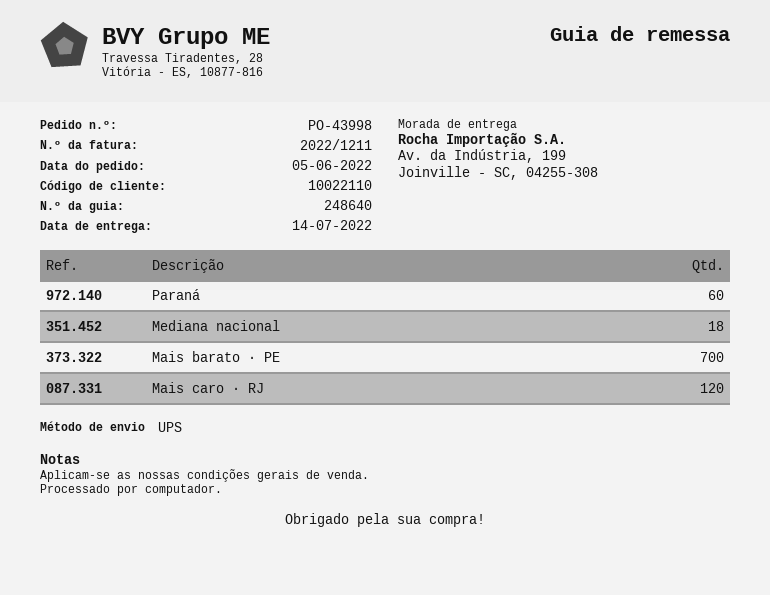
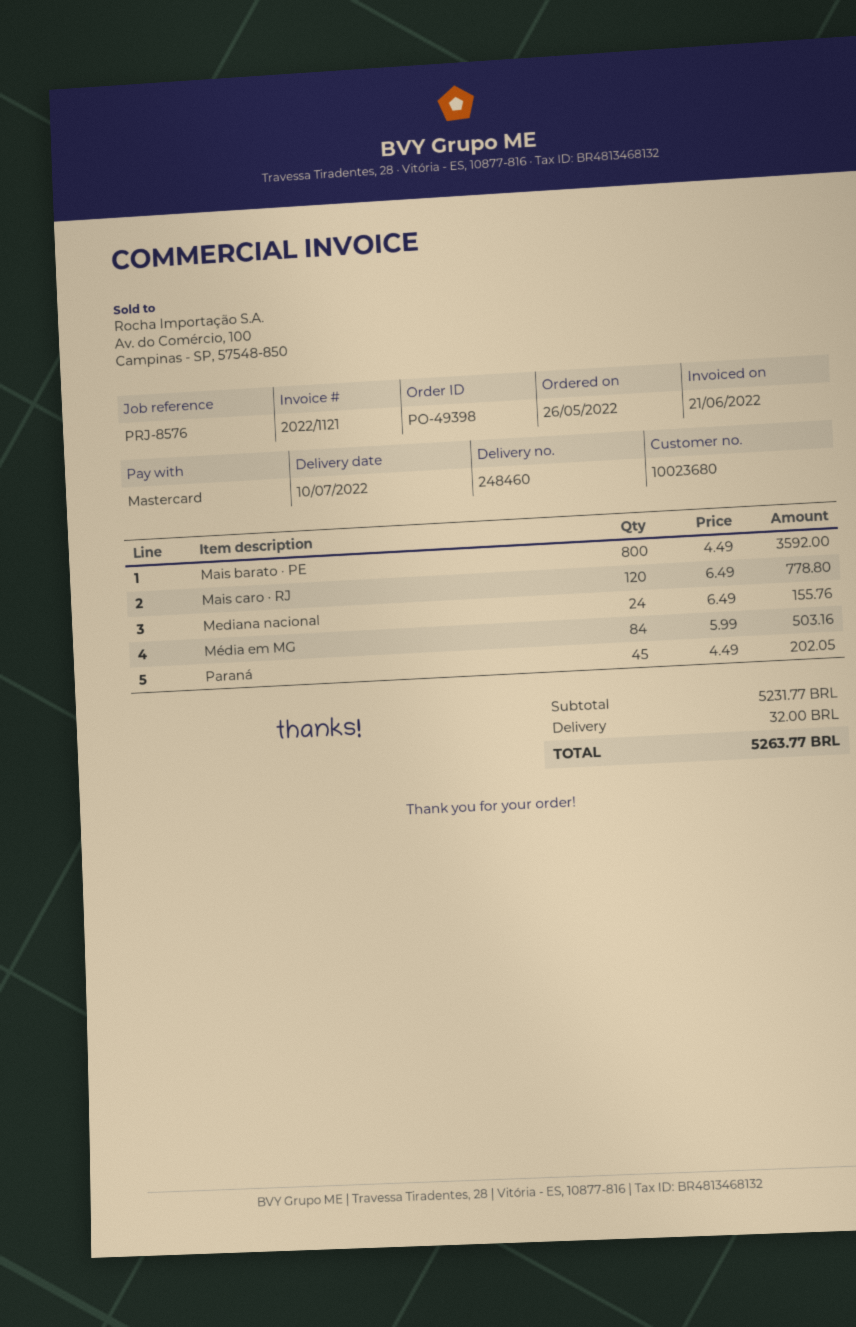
order number: PO-43998 -> PO-49398
order date: 2022-06-05 -> 2022-05-26
delivery note number: 248640 -> 248460
delivery date: 2022-07-14 -> 2022-07-10
invoice number: 2022/1211 -> 2022/1121
customer number: 10022110 -> 10023680
Paraná: 60 -> 45
Mediana nacional: 18 -> 24
Mais barato · PE: 700 -> 800
Média em MG: none -> 84

